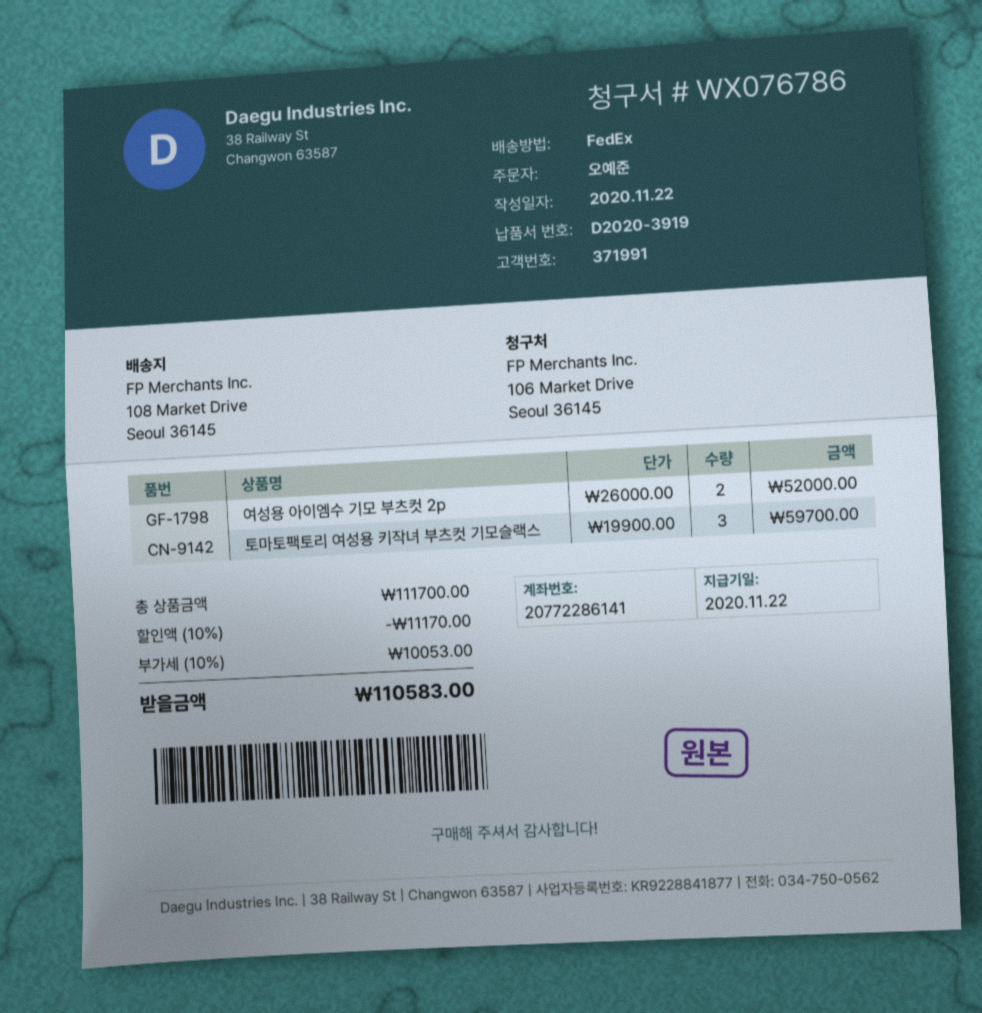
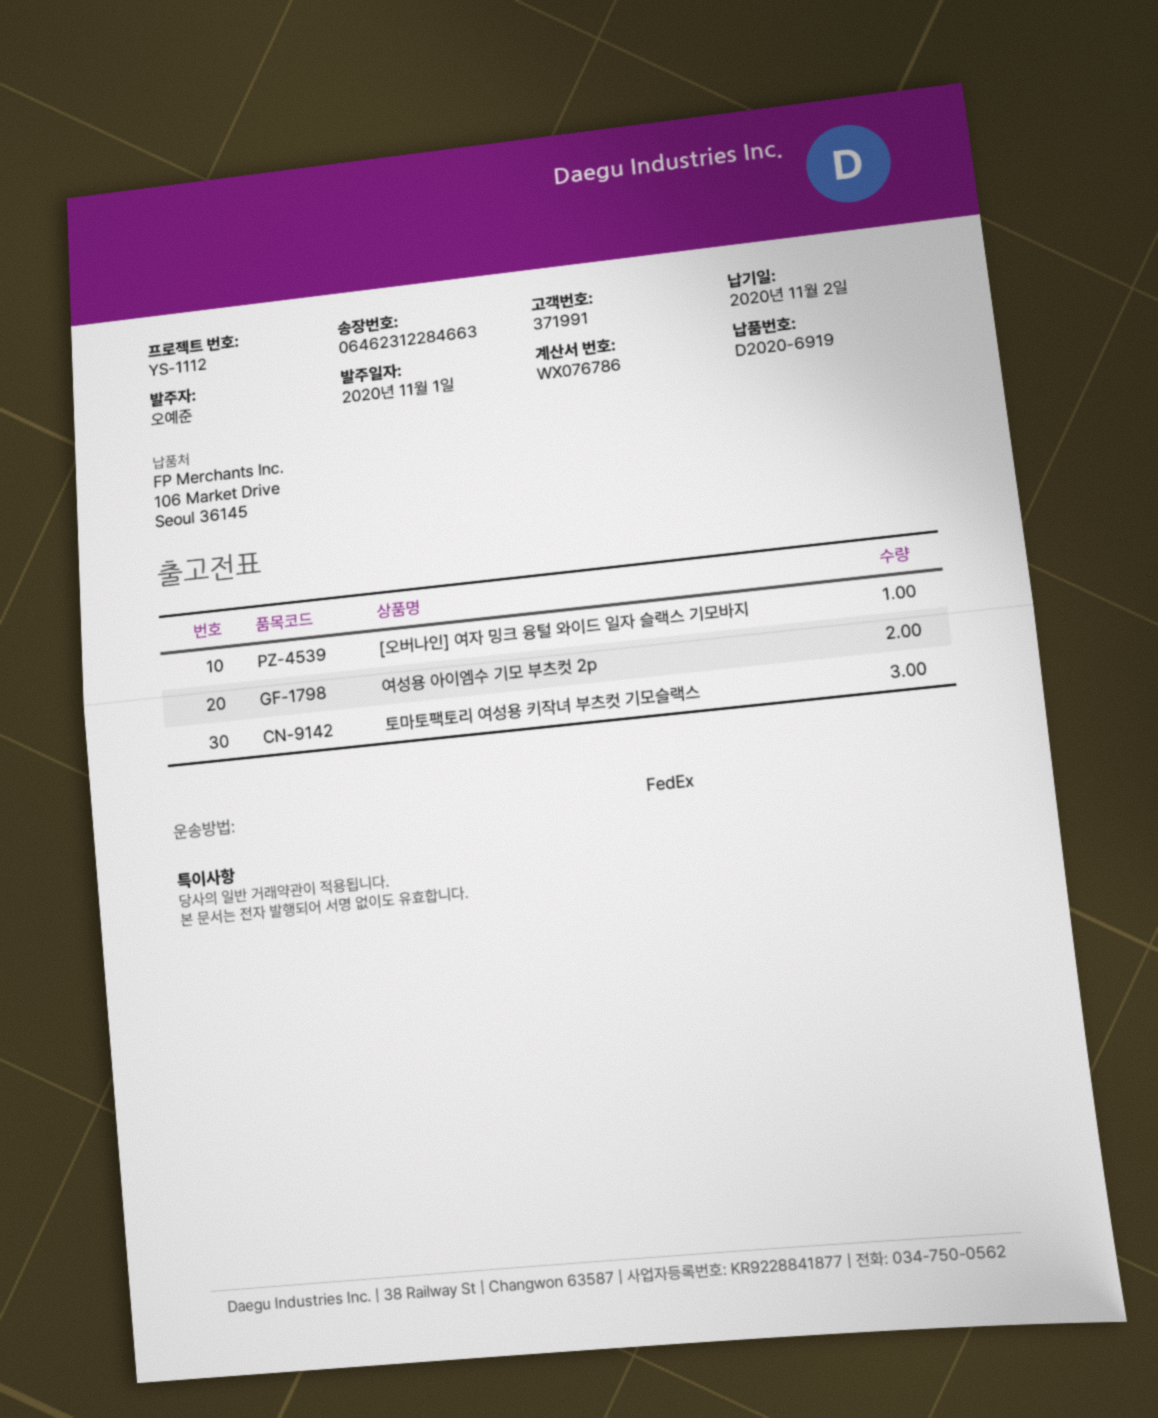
delivery note number: D2020-3919 -> D2020-6919
ship to: 108 Market Drive, Seoul 36145 -> 106 Market Drive, Seoul 36145
[오버나인] 여자 밍크 융털 와이드 일자 슬랙스 기모바지: none -> 1

